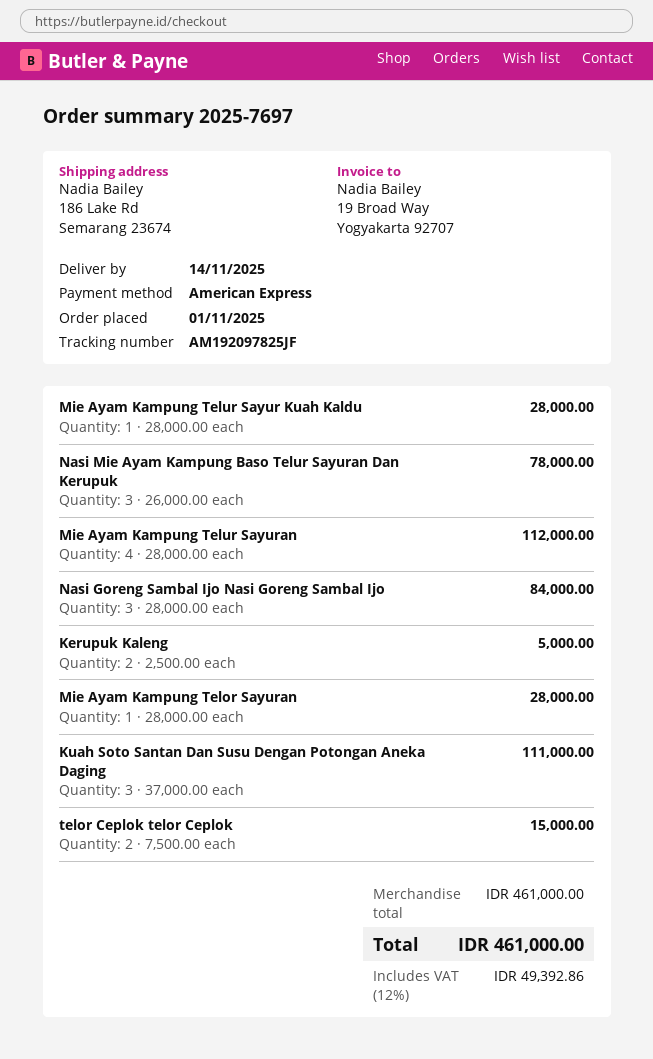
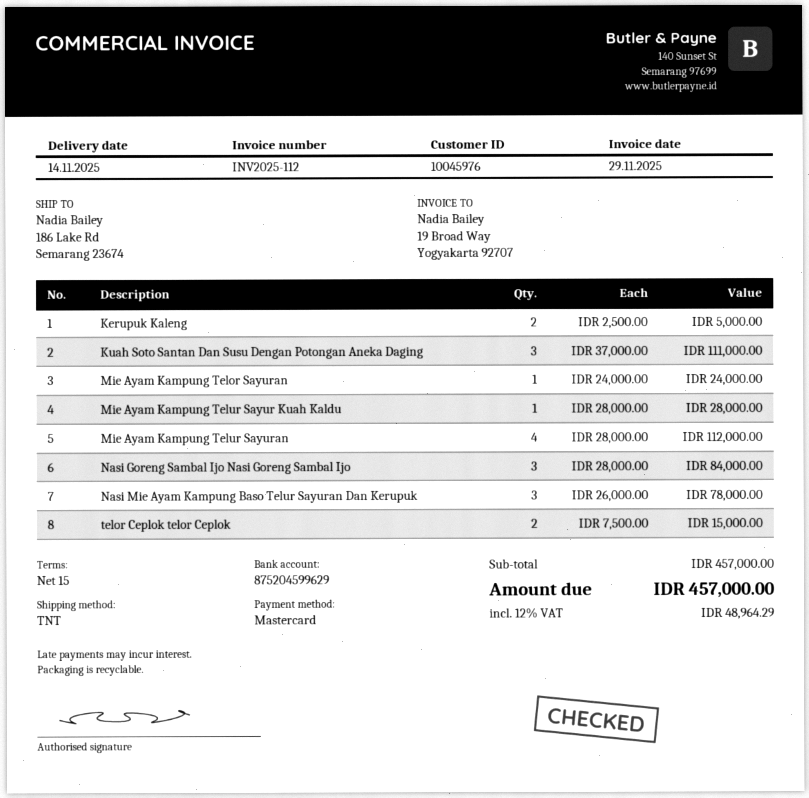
payment method: American Express -> Mastercard
Mie Ayam Kampung Telor Sayuran: 1 x 28000.00 = 28000.00 -> 1 x 24000.00 = 24000.00
subtotal: 461000.00 -> 457000.00
tax: 12% = 49392.86 -> 12% = 48964.29
total: 461000.00 -> 457000.00

